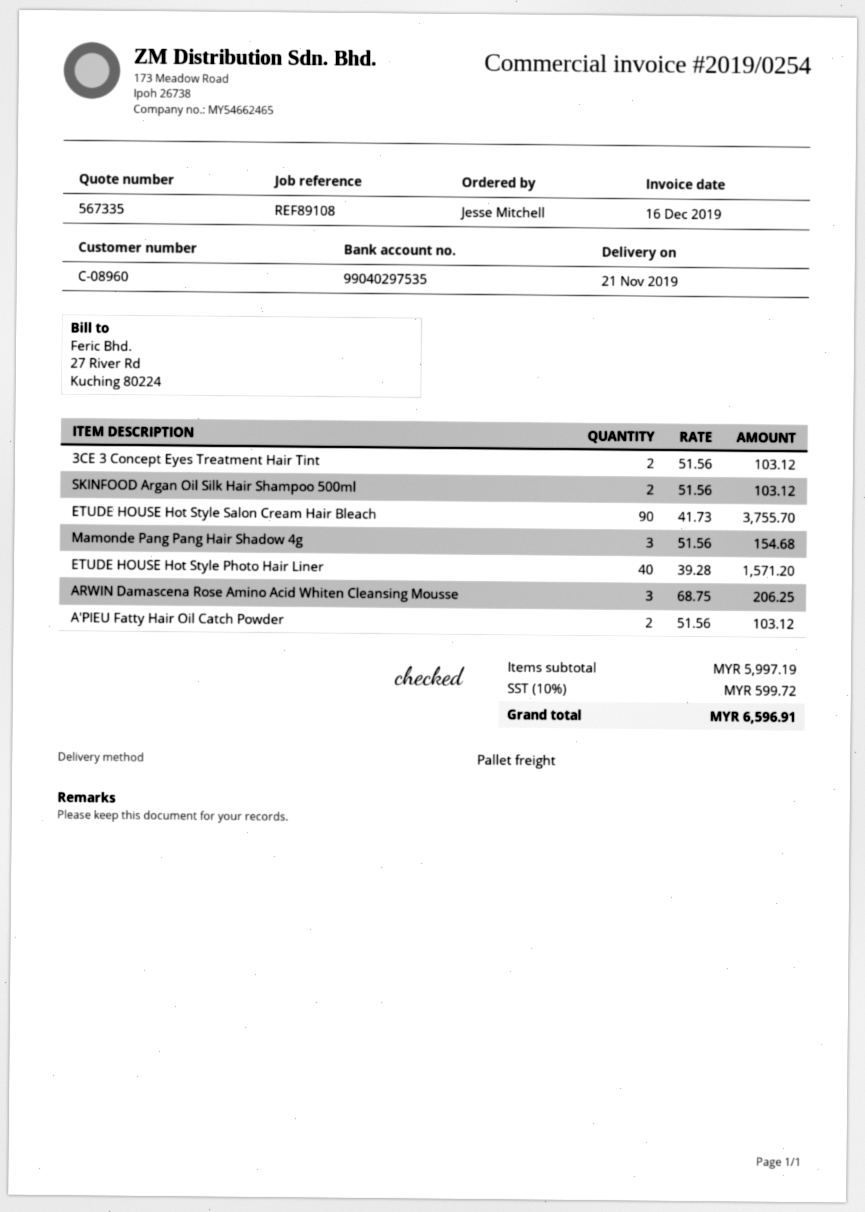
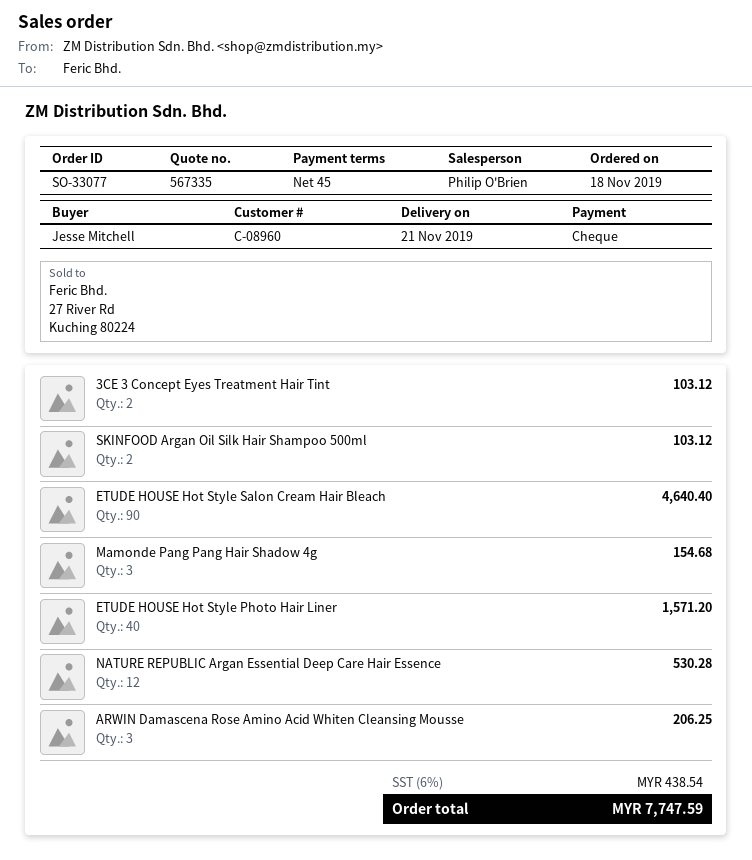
ETUDE HOUSE Hot Style Salon Cream Hair Bleach: 90 for 3755.70 -> 90 for 4640.40
A'PIEU Fatty Hair Oil Catch Powder: 2 for 103.12 -> none
NATURE REPUBLIC Argan Essential Deep Care Hair Essence: none -> 12 for 530.28
tax: 10% = 599.72 -> 6% = 438.54
total: 6596.91 -> 7747.59

